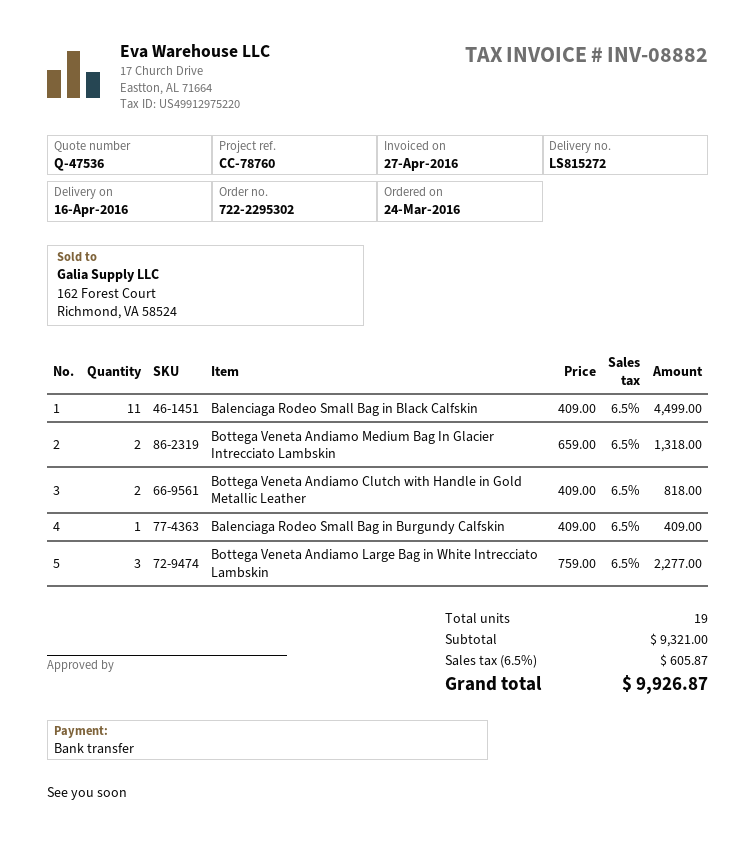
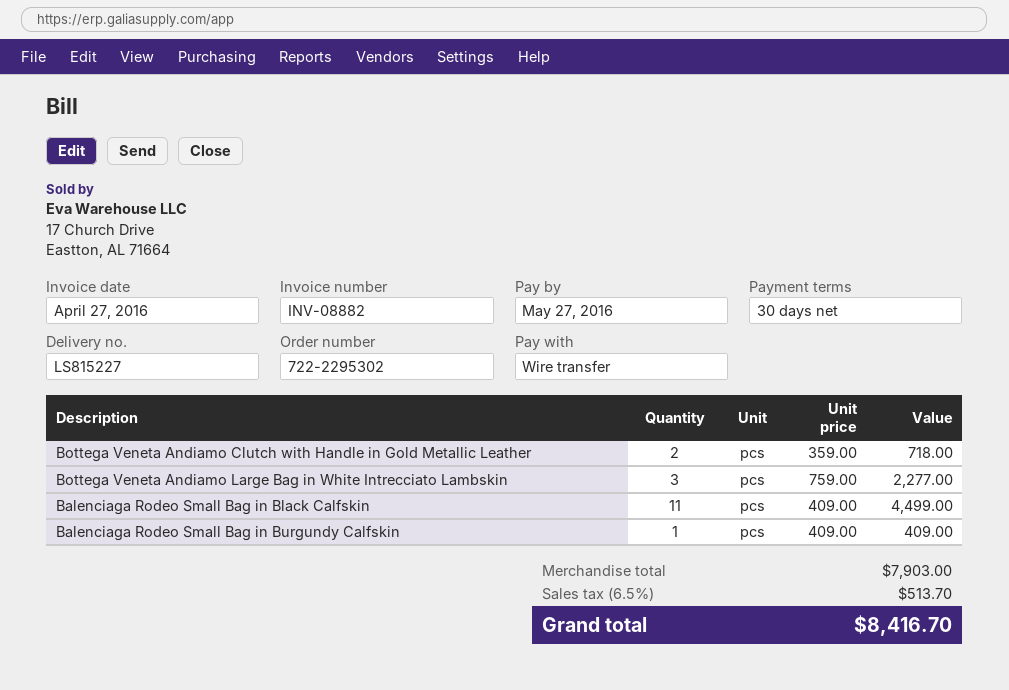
delivery note number: LS815272 -> LS815227
Bottega Veneta Andiamo Medium Bag In Glacier Intrecciato Lambskin: 2 x 659.00 = 1318.00 -> none
Bottega Veneta Andiamo Clutch with Handle in Gold Metallic Leather: 2 x 409.00 = 818.00 -> 2 x 359.00 = 718.00
subtotal: 9321.00 -> 7903.00
tax: 6.5% = 605.87 -> 6.5% = 513.70
total: 9926.87 -> 8416.70

